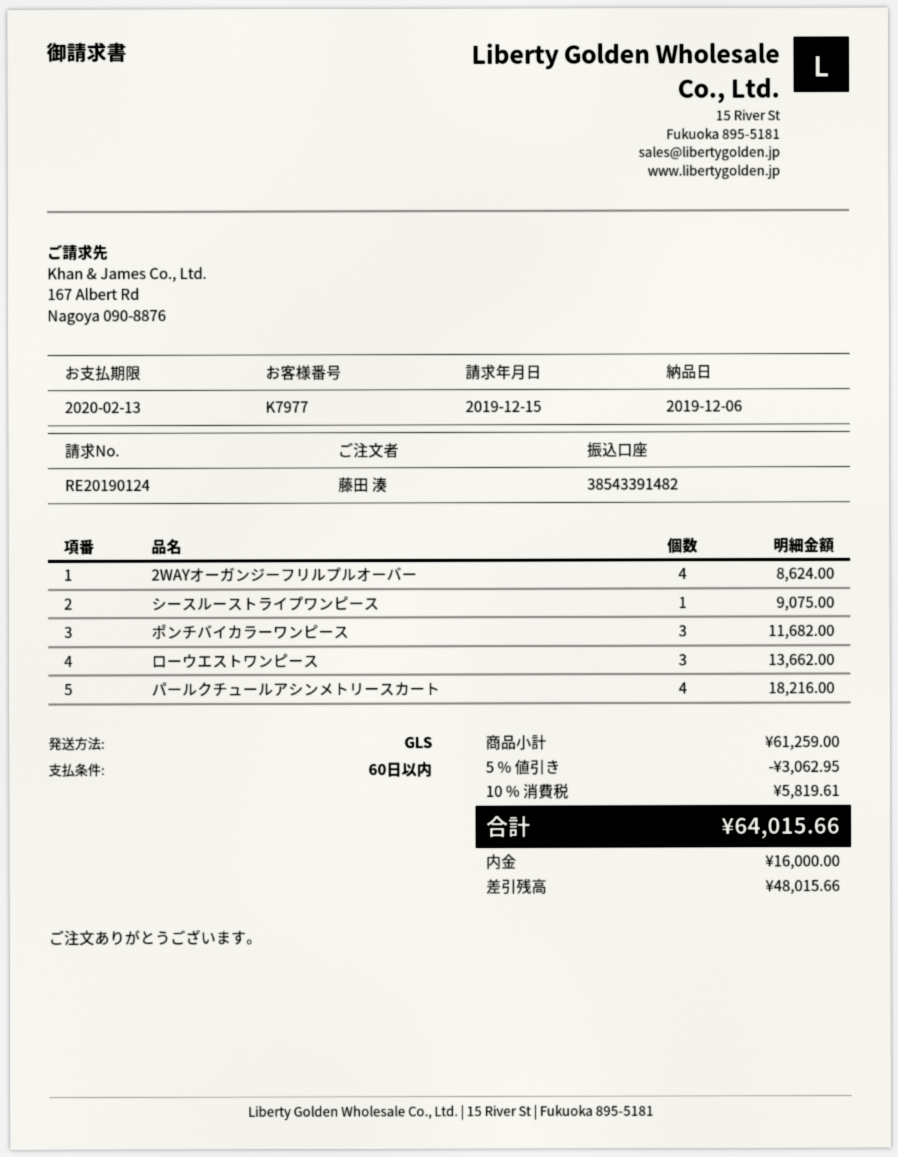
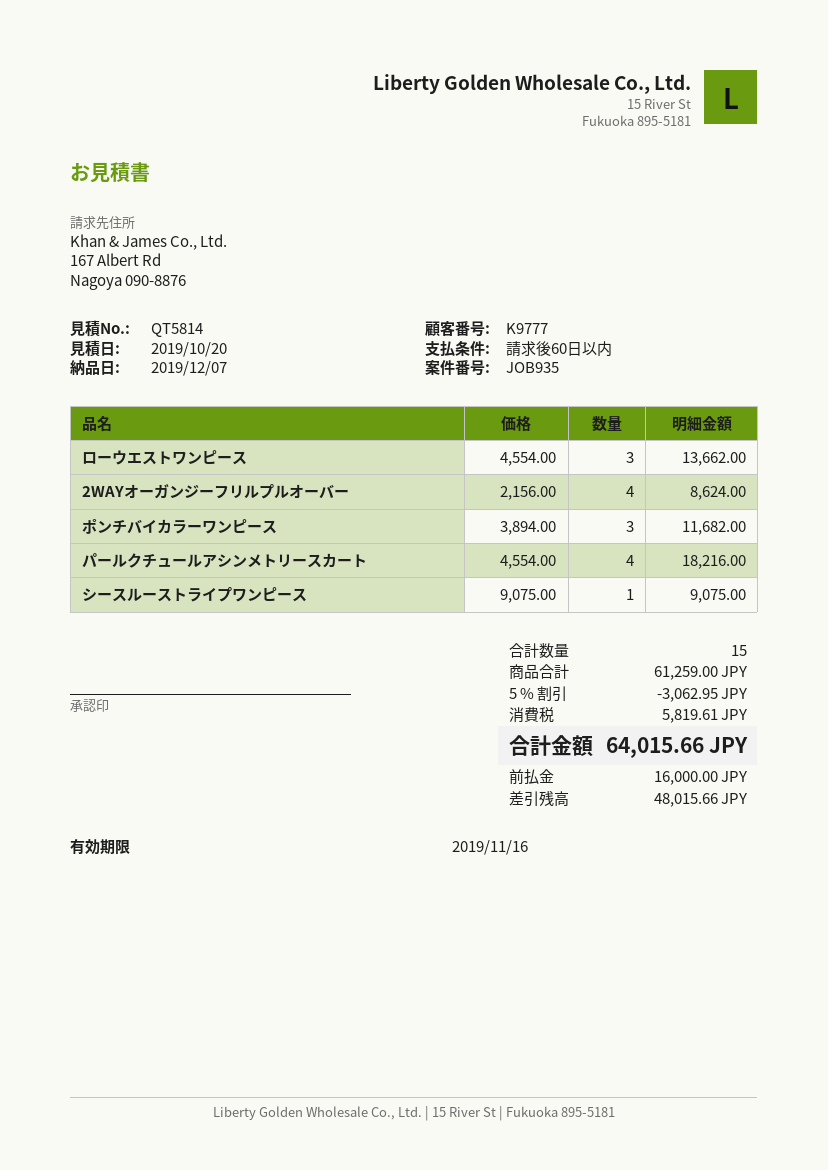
delivery date: 2019-12-06 -> 2019-12-07
customer number: K7977 -> K9777

